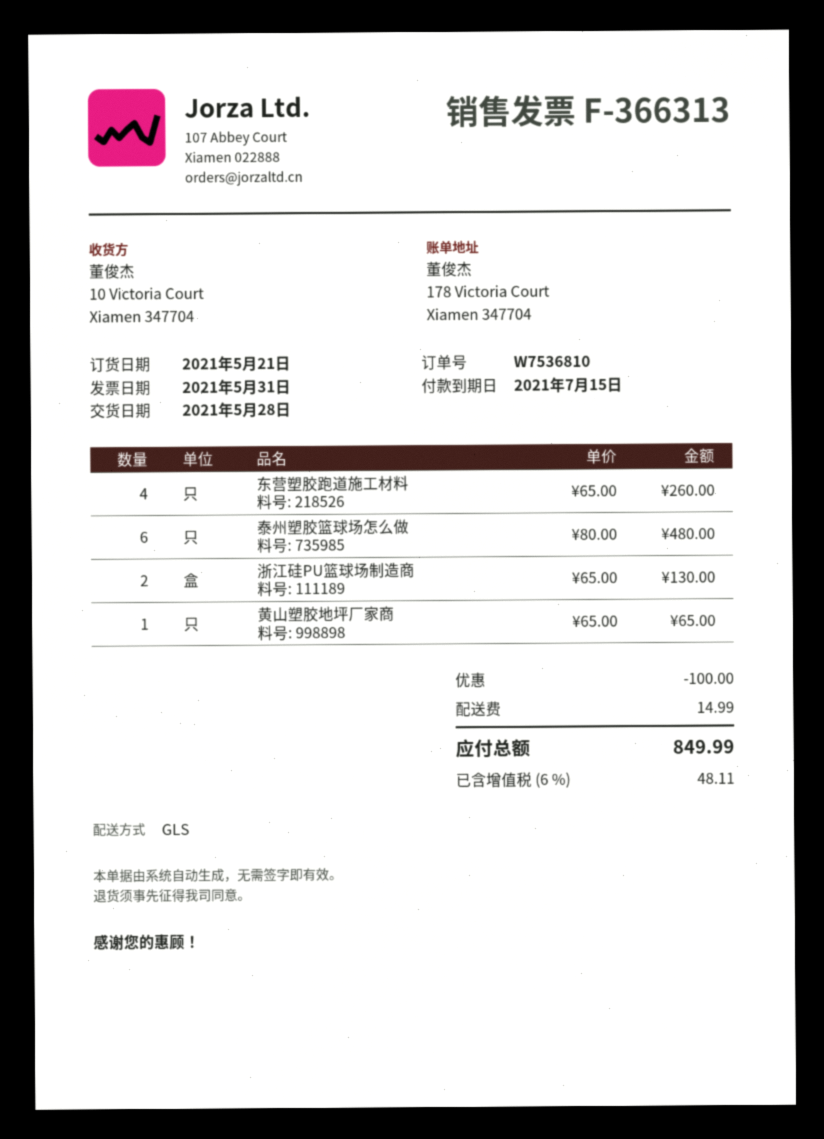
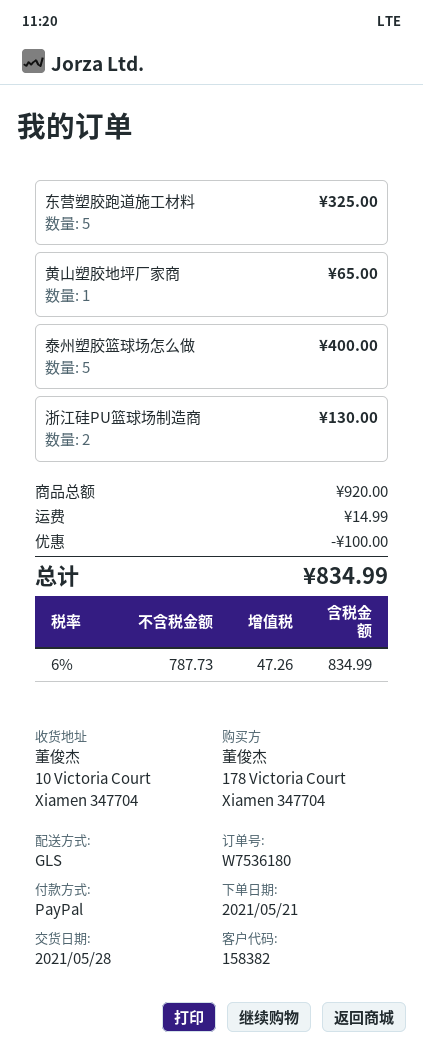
order number: W7536810 -> W7536180
东营塑胶跑道施工材料: 4 for 260.00 -> 5 for 325.00
泰州塑胶篮球场怎么做: 6 for 480.00 -> 5 for 400.00
tax: 6% = 48.11 -> 6% = 47.26
total: 849.99 -> 834.99

